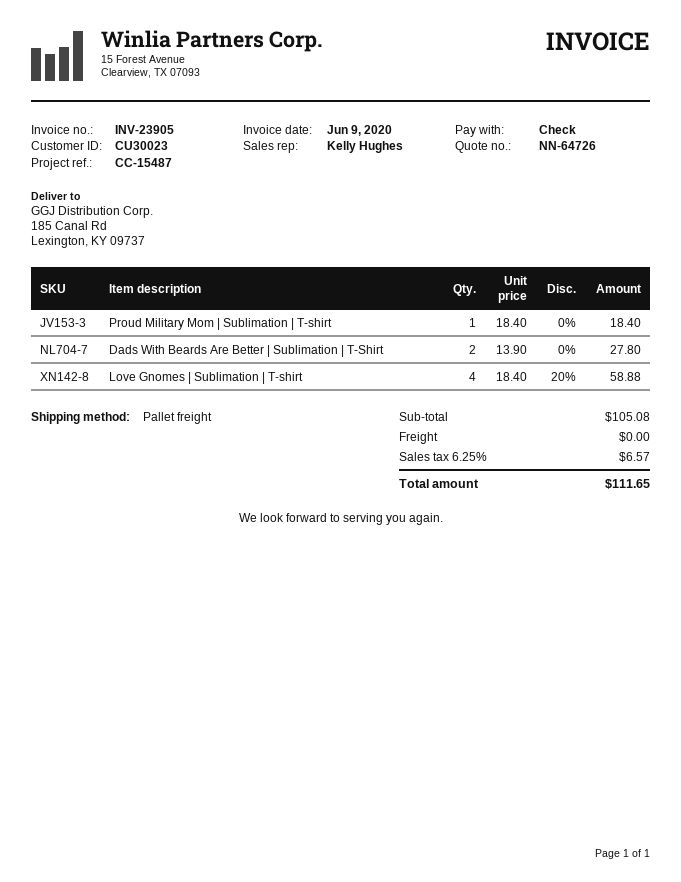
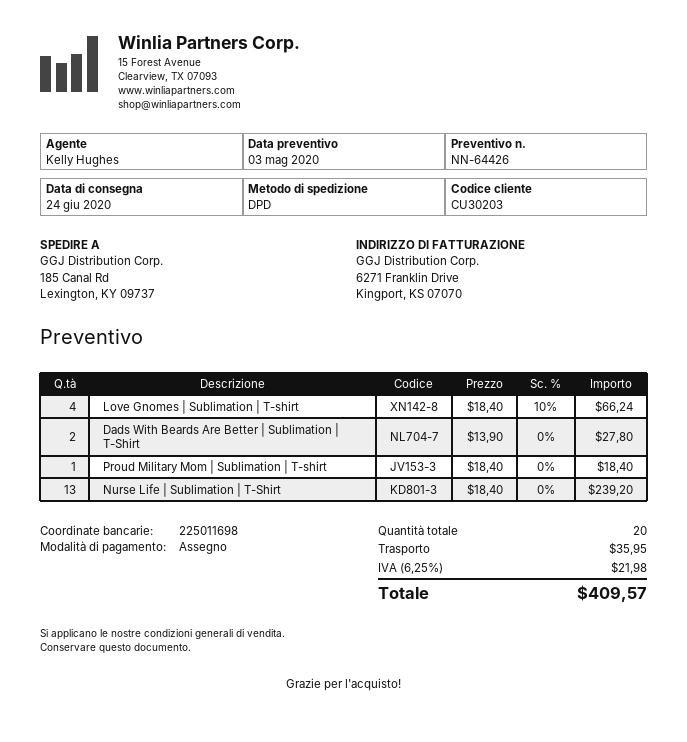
quote number: NN-64726 -> NN-64426
customer number: CU30023 -> CU30203
shipping method: pallet freight -> DPD
Love Gnomes | Sublimation | T-shirt: 4 x 18.40 - 20% = 58.88 -> 4 x 18.40 - 10% = 66.24
Nurse Life | Sublimation | T-Shirt: none -> 13 x 18.40 = 239.20
shipping: 0.00 -> 35.95
tax: 6.25% = 6.57 -> 6.25% = 21.98
total: 111.65 -> 409.57

